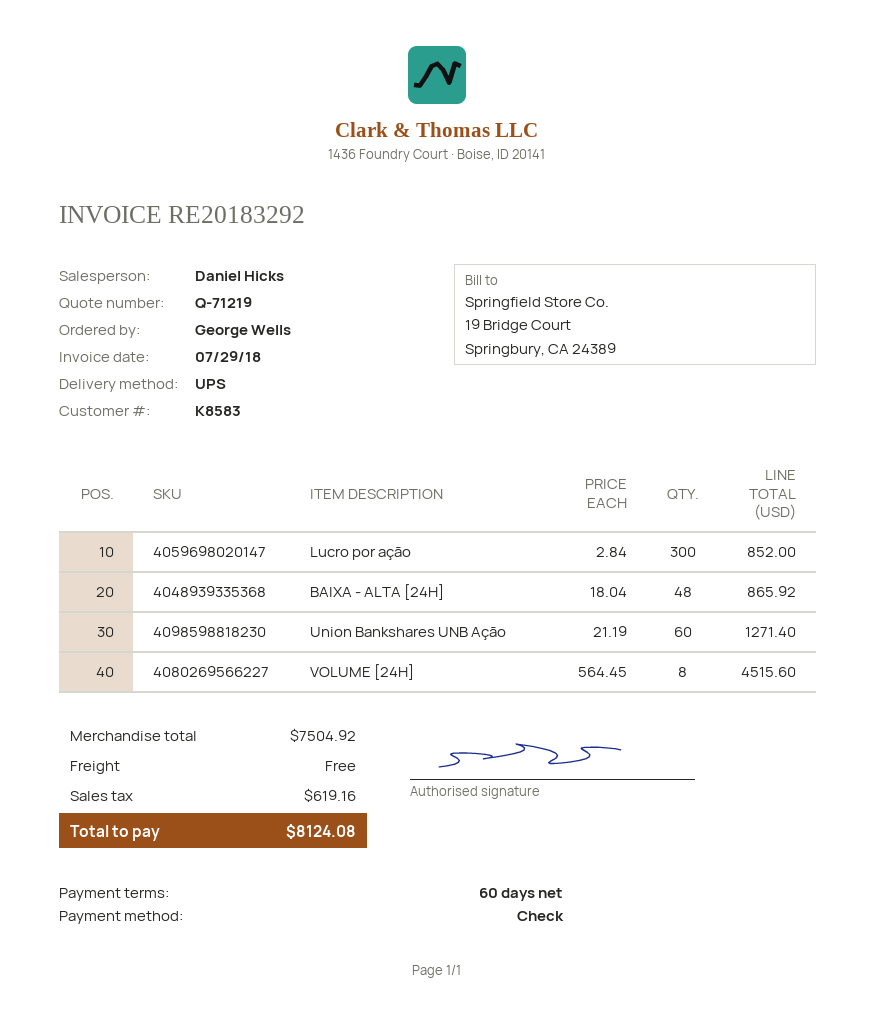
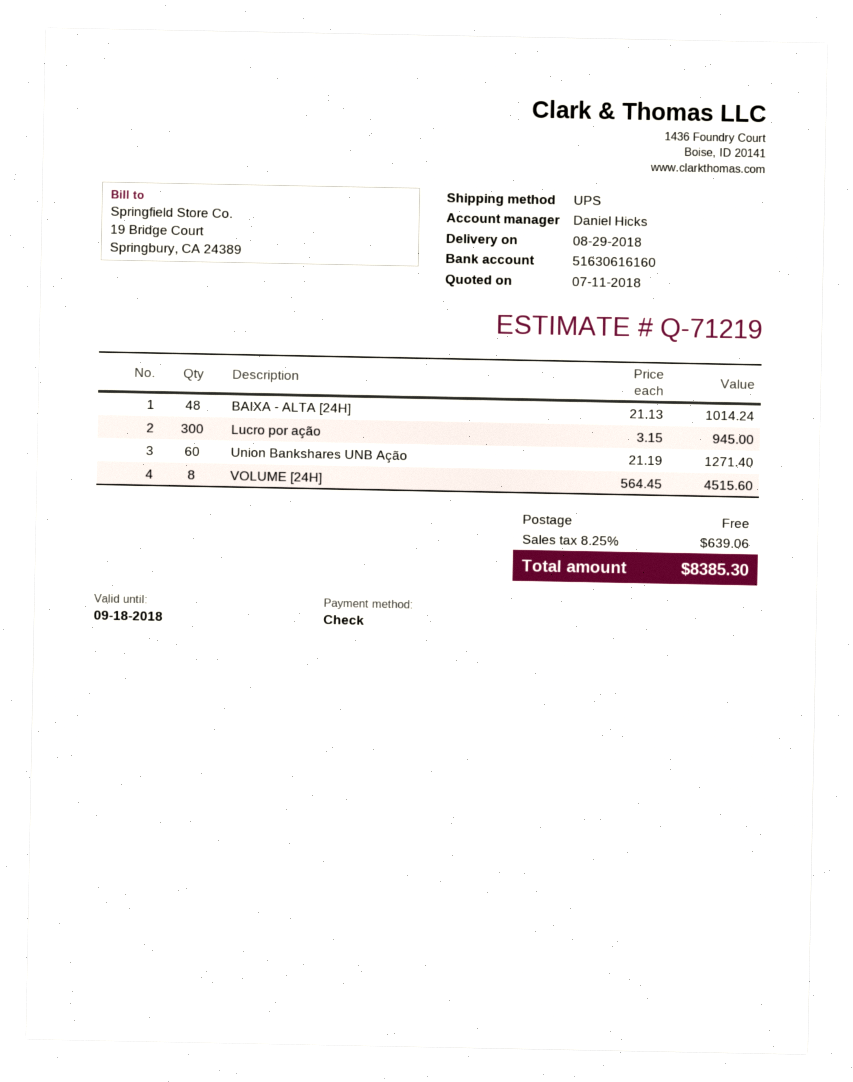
Lucro por ação: 300 x 2.84 = 852.00 -> 300 x 3.15 = 945.00
BAIXA - ALTA [24H]: 48 x 18.04 = 865.92 -> 48 x 21.13 = 1014.24
tax: 619.16 -> 639.06
total: 8124.08 -> 8385.30

